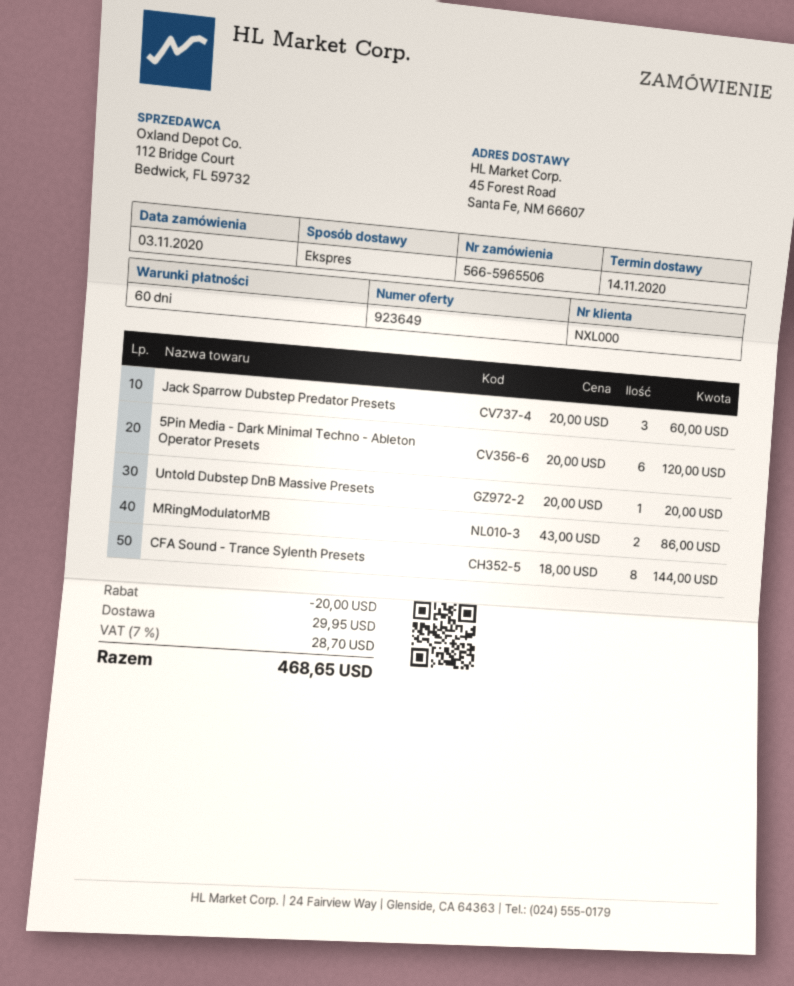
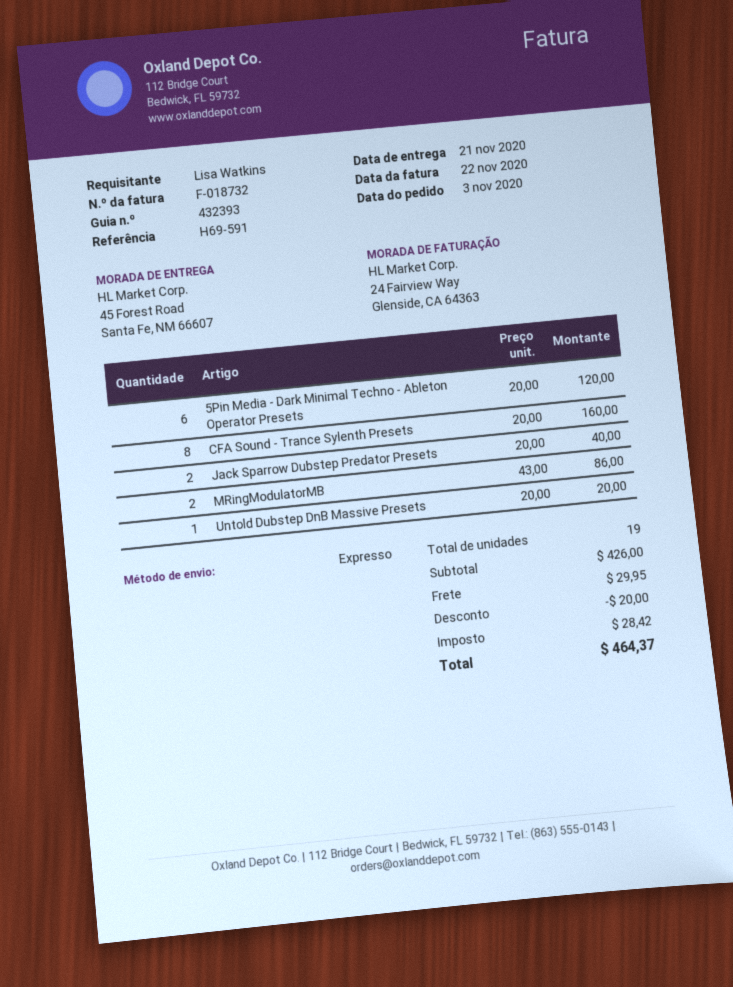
delivery date: 2020-11-14 -> 2020-11-21
Jack Sparrow Dubstep Predator Presets: 3 x 20.00 = 60.00 -> 2 x 20.00 = 40.00
CFA Sound - Trance Sylenth Presets: 8 x 18.00 = 144.00 -> 8 x 20.00 = 160.00
tax: 28.70 -> 28.42
total: 468.65 -> 464.37

